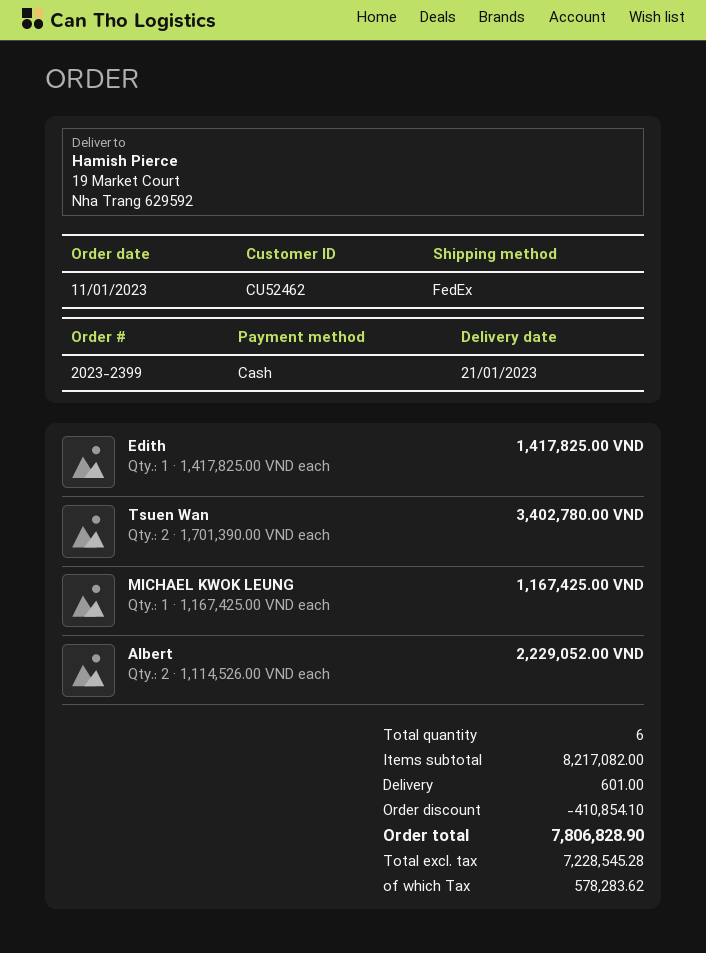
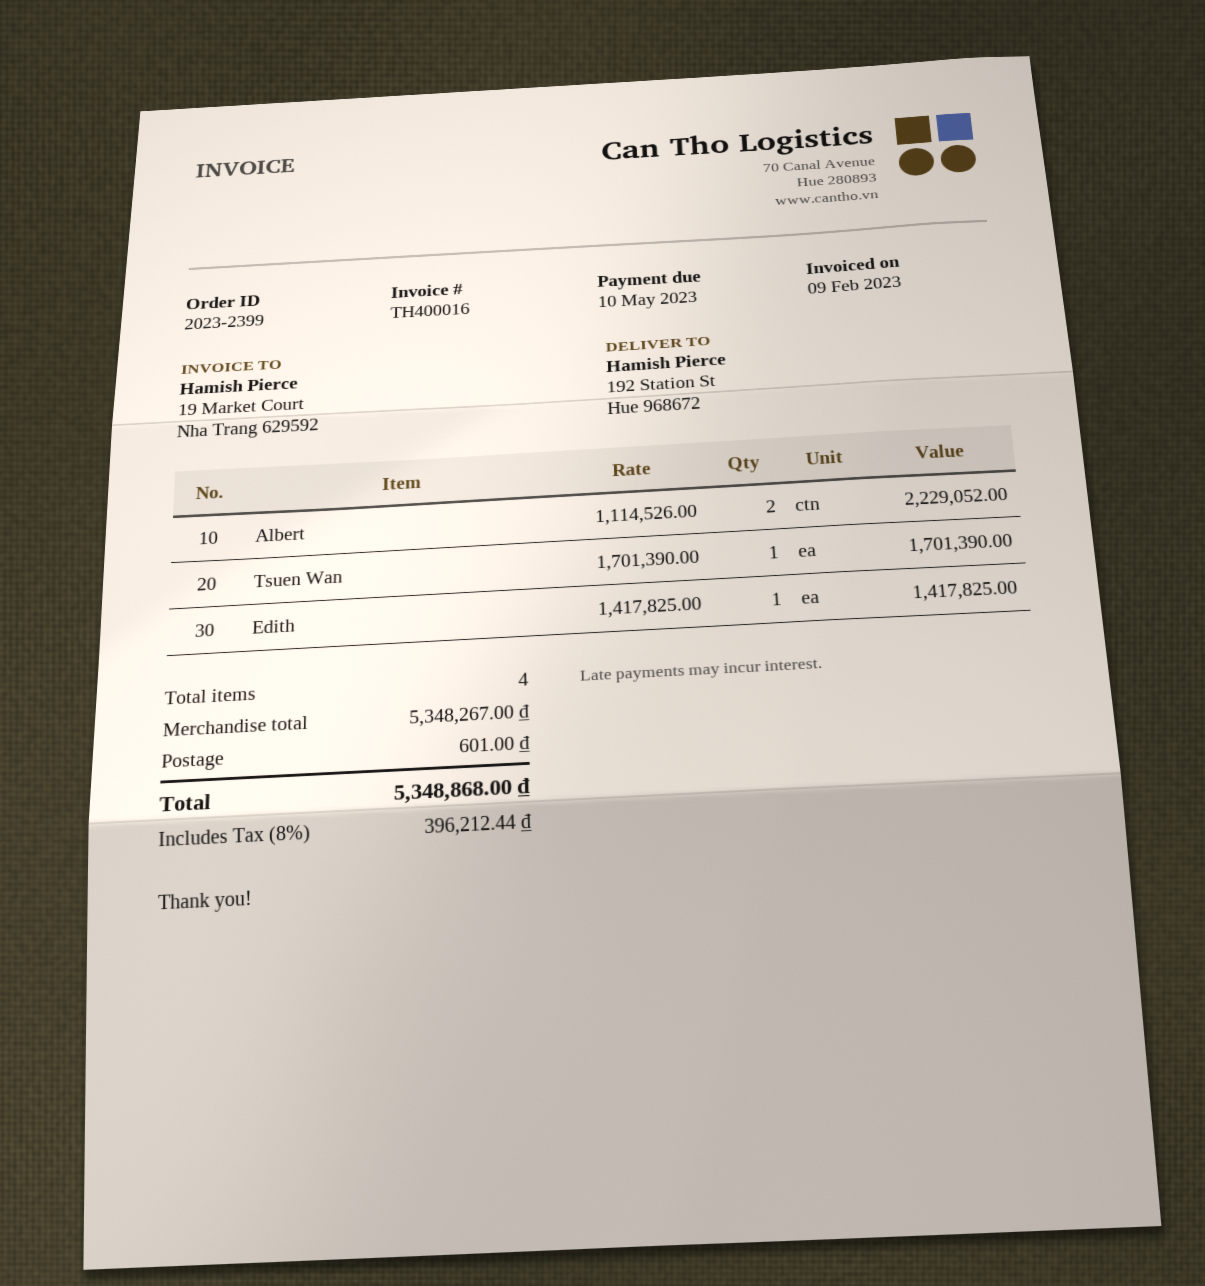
ship to: 19 Market Court, Nha Trang 629592 -> 192 Station St, Hue 968672
Tsuen Wan: 2 x 1701390.00 = 3402780.00 -> 1 x 1701390.00 = 1701390.00
MICHAEL KWOK LEUNG: 1 x 1167425.00 = 1167425.00 -> none
total quantity: 6 -> 4
subtotal: 8217082.00 -> 5348267.00
discount: 410854.10 -> none
tax: 578283.62 -> 396212.44
total: 7806828.90 -> 5348868.00

